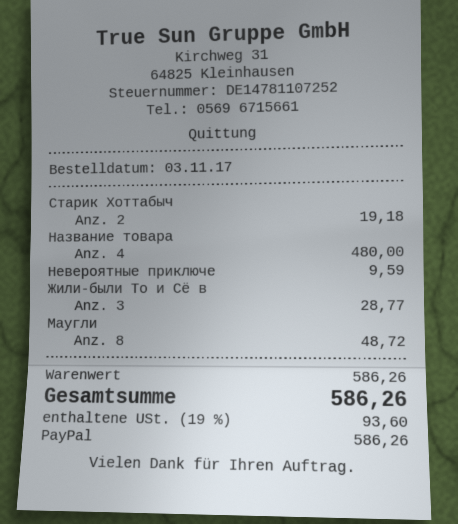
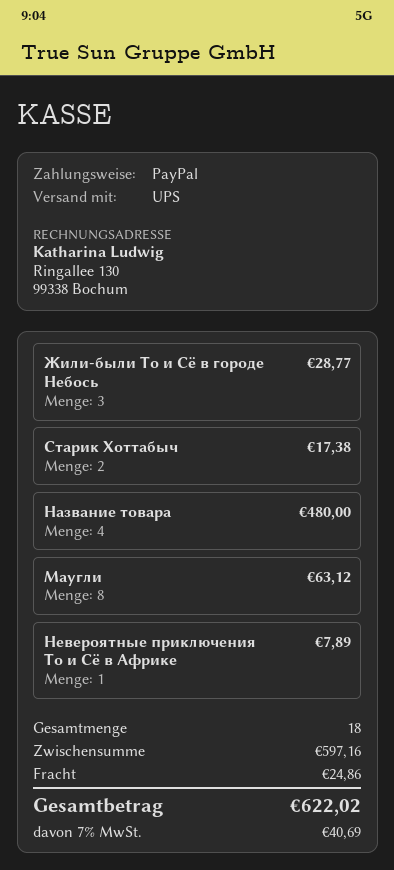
Старик Хоттабыч: 2 for 19.18 -> 2 for 17.38
Невероятные приключе: 1 for 9.59 -> 1 for 7.89
Маугли: 8 for 48.72 -> 8 for 63.12
subtotal: 586.26 -> 597.16
shipping: none -> 24.86
tax: 19% = 93.60 -> 7% = 40.69
total: 586.26 -> 622.02

